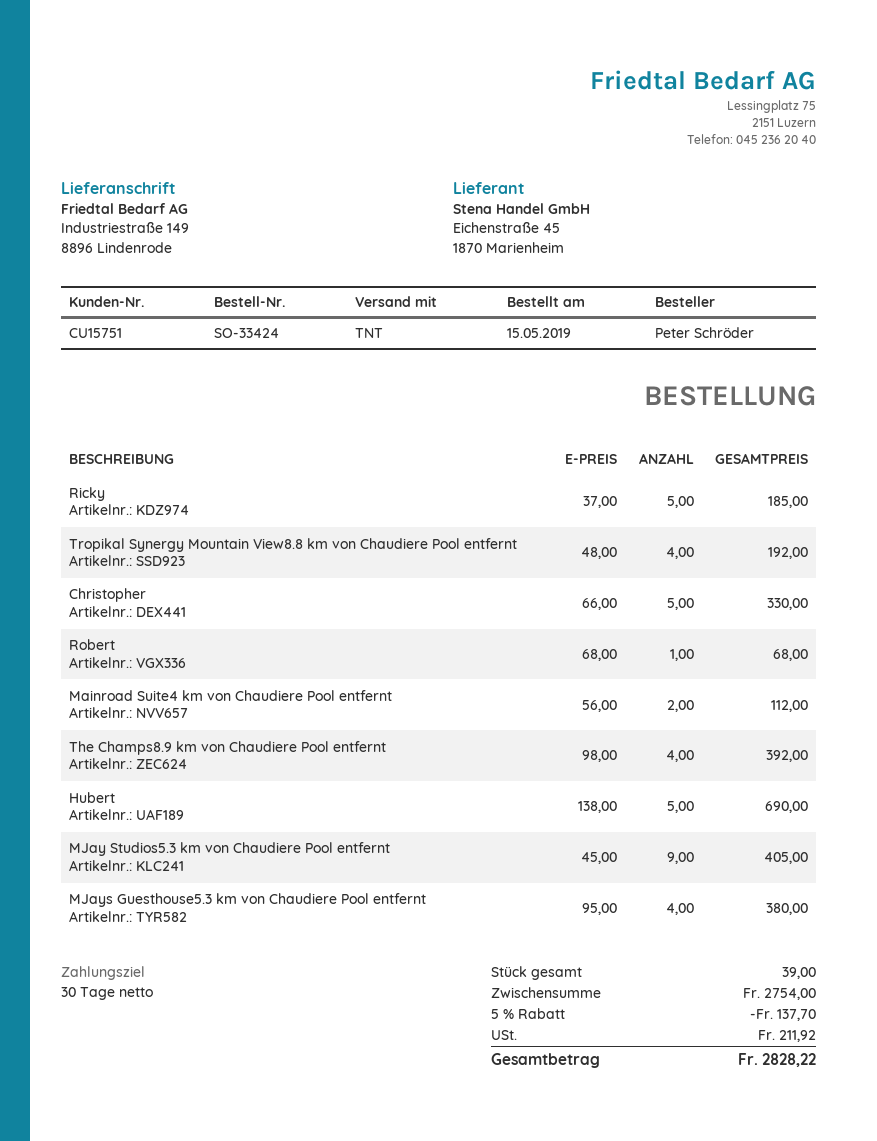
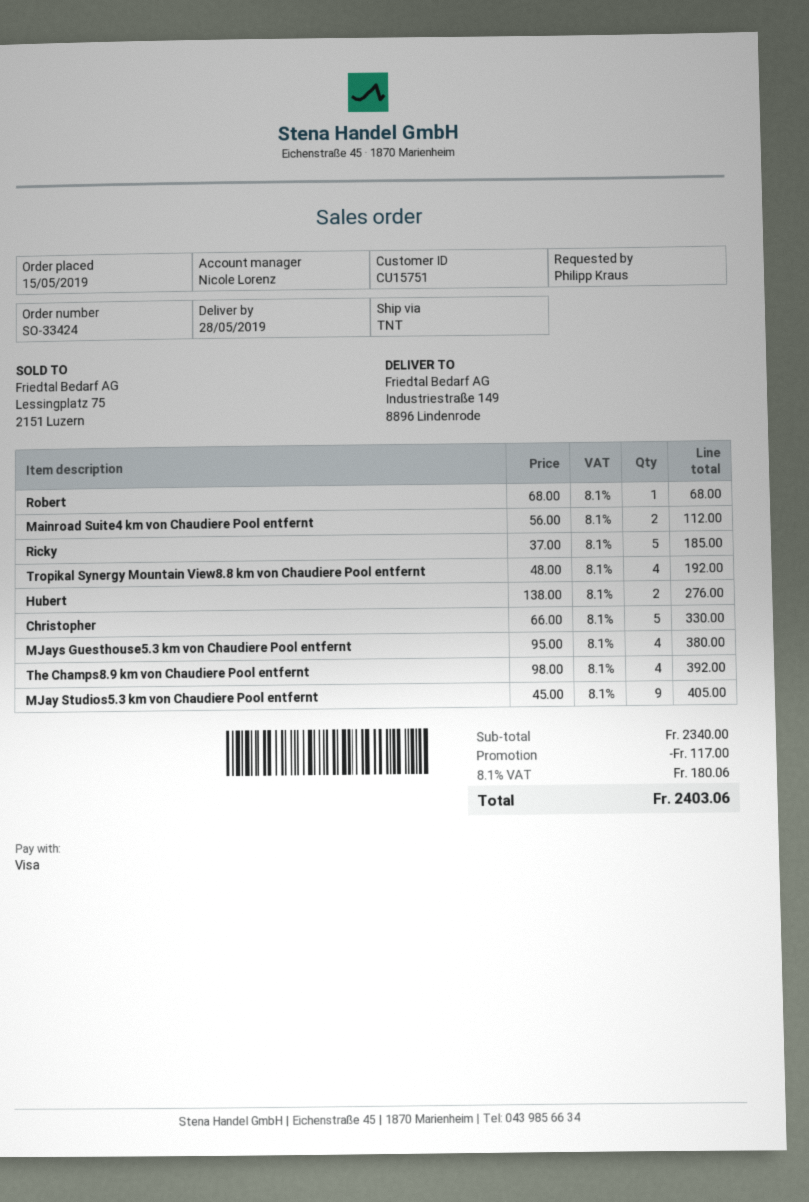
ordered by: Peter Schröder -> Philipp Kraus
Hubert: 5 x 138.00 = 690.00 -> 2 x 138.00 = 276.00
subtotal: 2754.00 -> 2340.00
discount: 137.70 -> 117.00
tax: 211.92 -> 180.06
total: 2828.22 -> 2403.06

